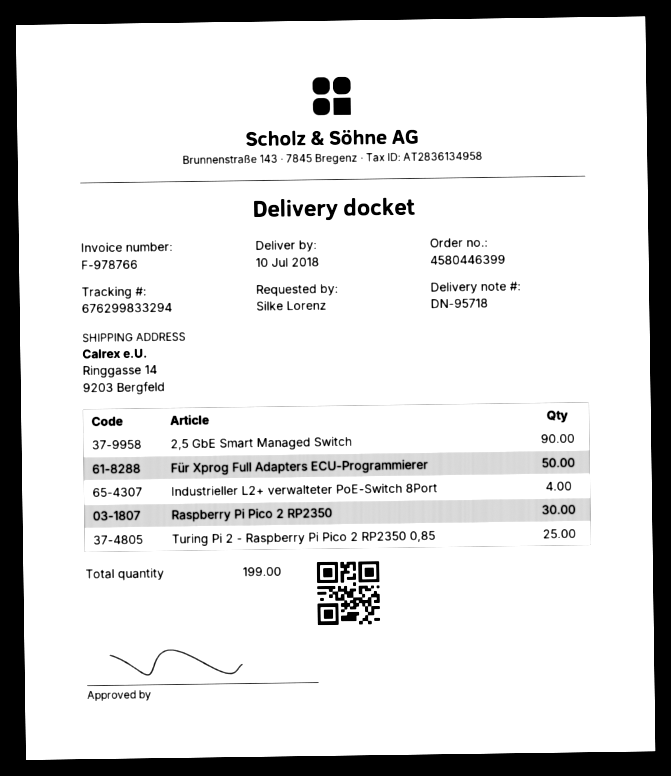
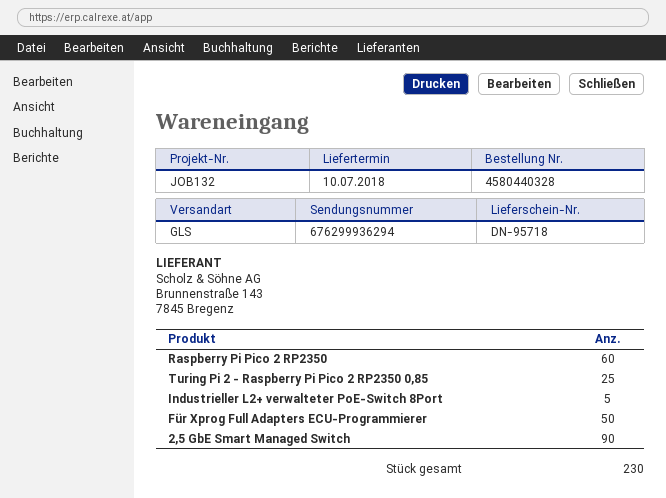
order number: 4580446399 -> 4580440328
tracking number: 676299833294 -> 676299936294
Industrieller L2+ verwalteter PoE-Switch 8Port: 4 -> 5
Raspberry Pi Pico 2 RP2350: 30 -> 60
total quantity: 199 -> 230

